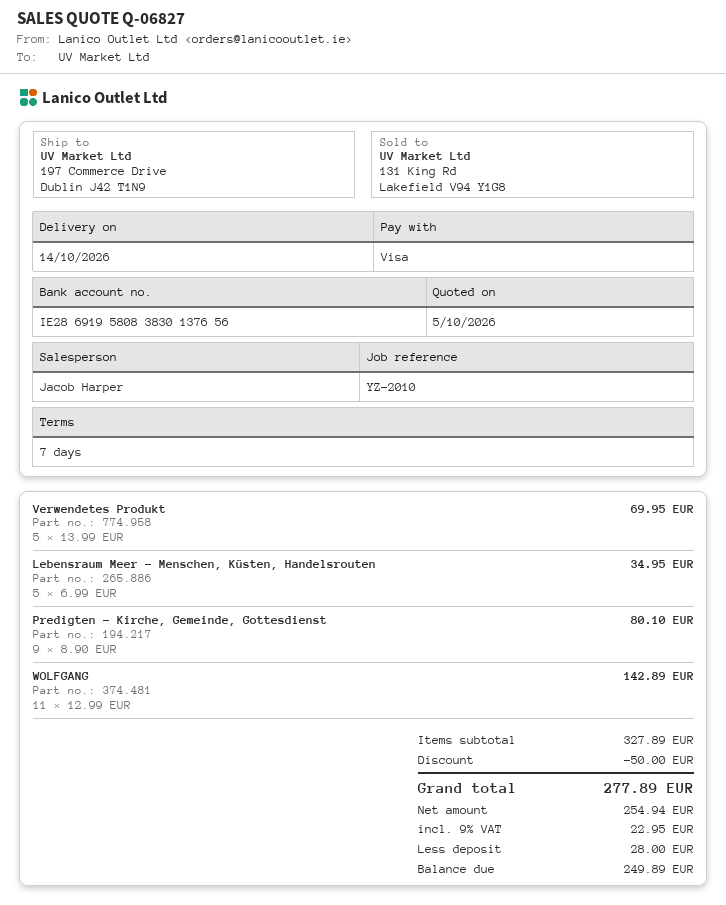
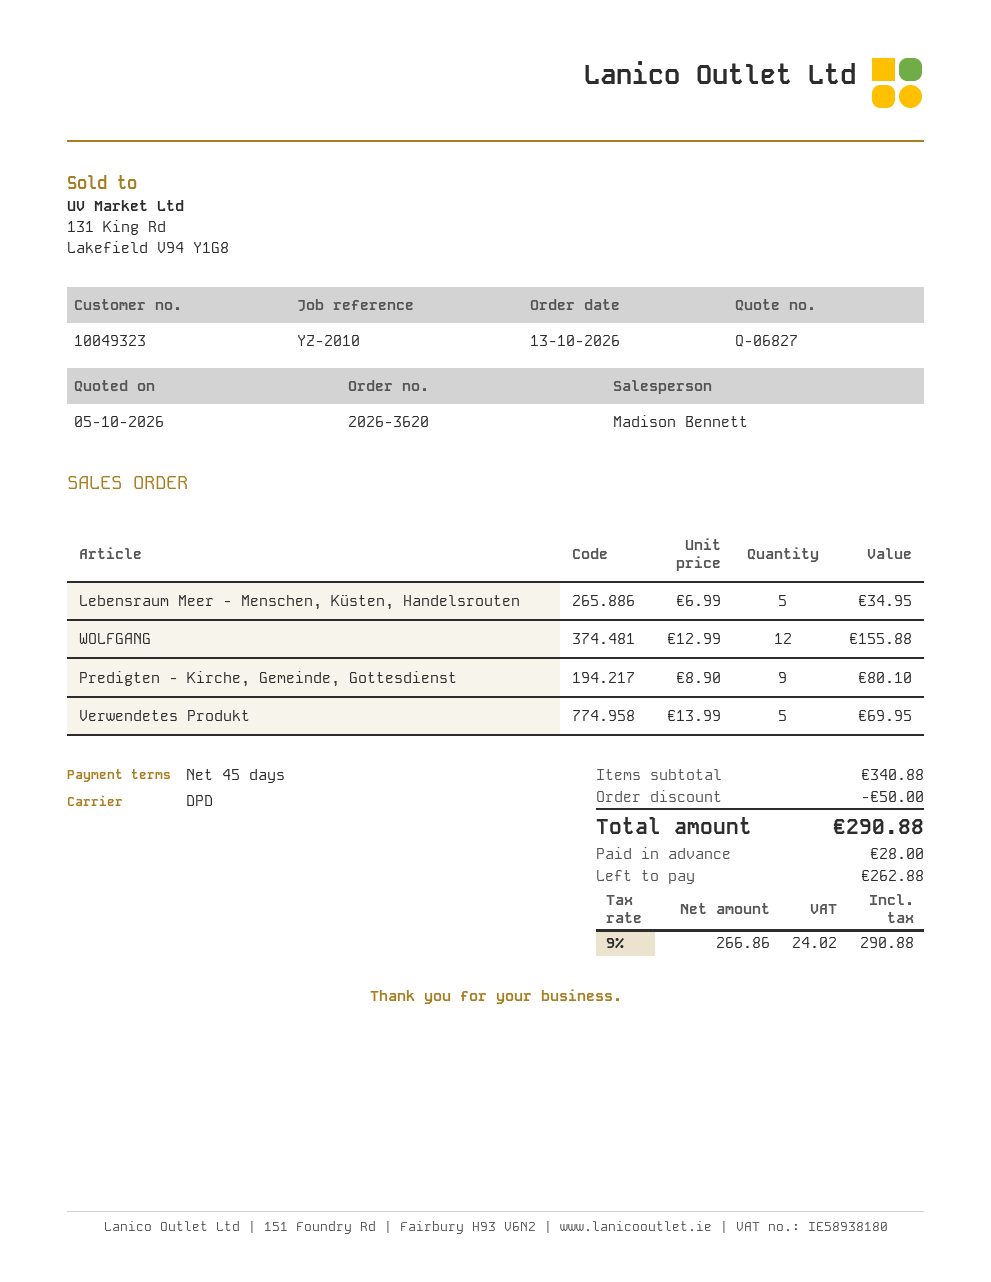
payment terms: 7 days -> 45 days
sales rep: Jacob Harper -> Madison Bennett
WOLFGANG: 11 x 12.99 = 142.89 -> 12 x 12.99 = 155.88
subtotal: 327.89 -> 340.88
net: 254.94 -> 266.86
tax: 9% = 22.95 -> 9% = 24.02
total: 277.89 -> 290.88
balance: 249.89 -> 262.88

